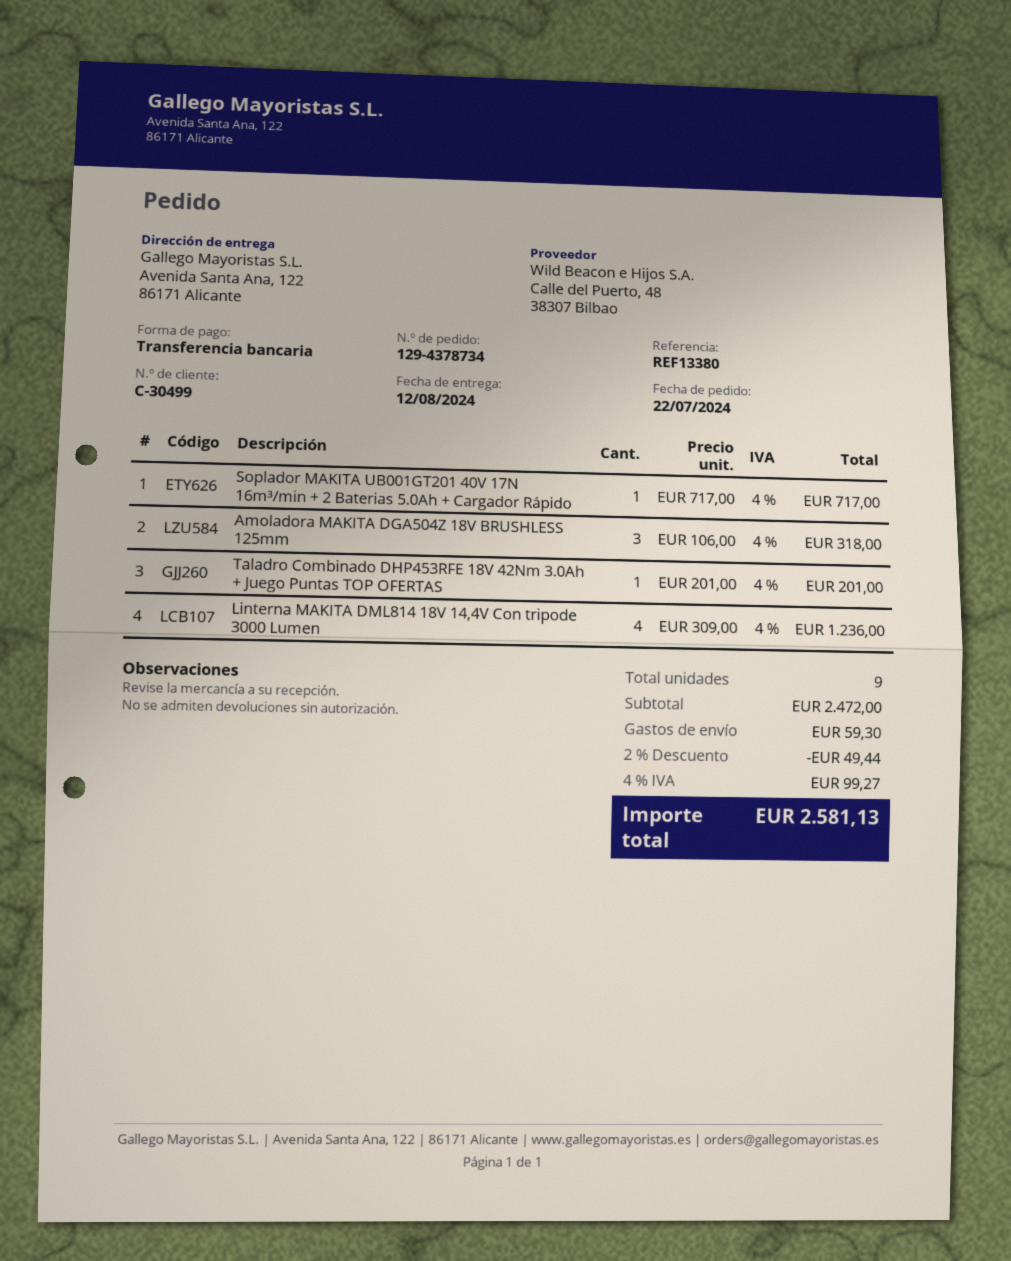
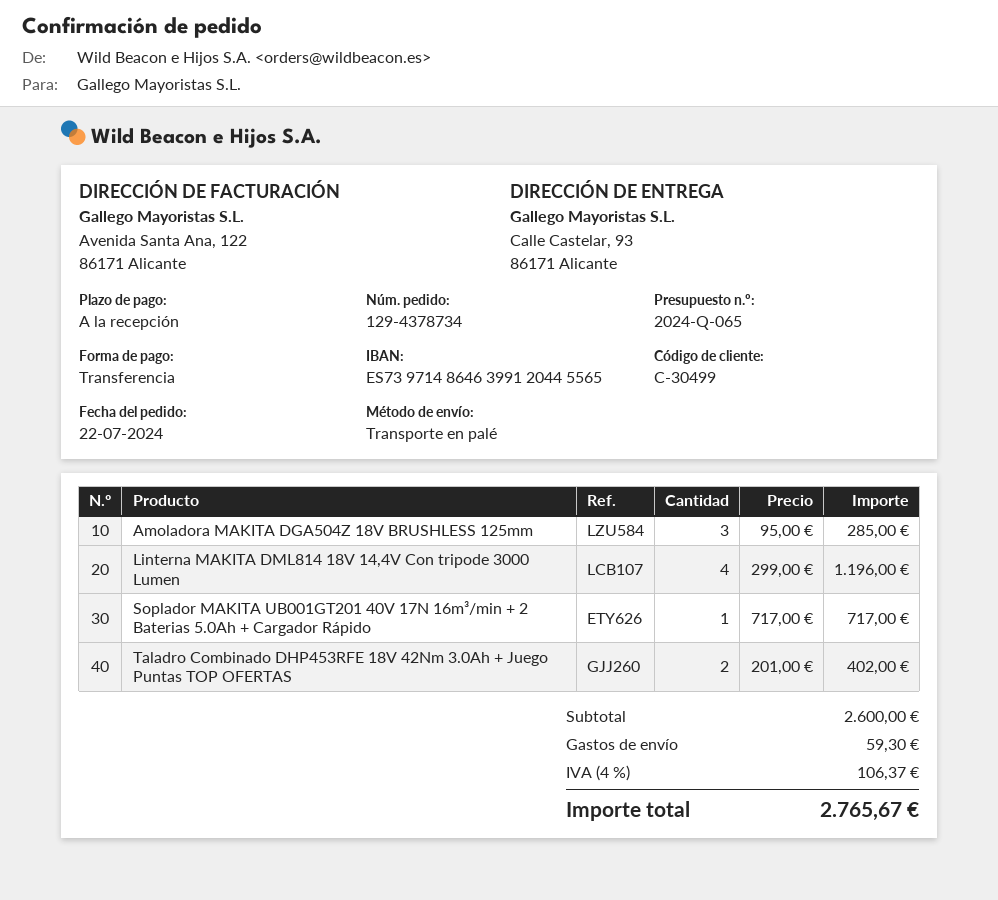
ship to: Avenida Santa Ana, 122, 86171 Alicante -> Calle Castelar, 93, 86171 Alicante
Amoladora MAKITA DGA504Z 18V BRUSHLESS 125mm: 3 x 106.00 = 318.00 -> 3 x 95.00 = 285.00
Taladro Combinado DHP453RFE 18V 42Nm 3.0Ah + Juego Puntas TOP OFERTAS: 1 x 201.00 = 201.00 -> 2 x 201.00 = 402.00
Linterna MAKITA DML814 18V 14,4V Con tripode 3000 Lumen: 4 x 309.00 = 1236.00 -> 4 x 299.00 = 1196.00
subtotal: 2472.00 -> 2600.00
discount: 2% = 49.44 -> none
tax: 4% = 99.27 -> 4% = 106.37
total: 2581.13 -> 2765.67

